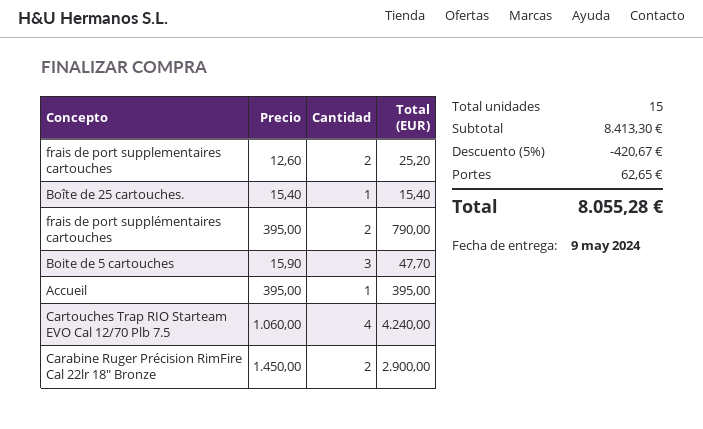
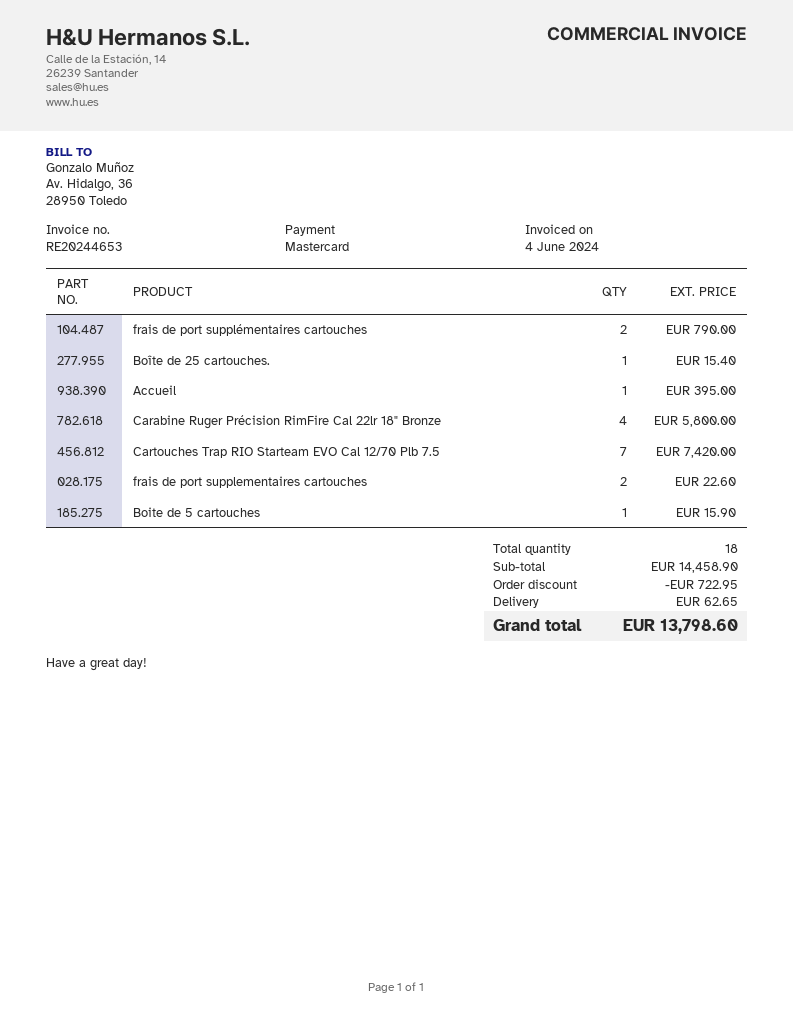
frais de port supplementaires cartouches: 2 for 25.20 -> 2 for 22.60
Boite de 5 cartouches: 3 for 47.70 -> 1 for 15.90
Cartouches Trap RIO Starteam EVO Cal 12/70 Plb 7.5: 4 for 4240.00 -> 7 for 7420.00
Carabine Ruger Précision RimFire Cal 22lr 18" Bronze: 2 for 2900.00 -> 4 for 5800.00
total quantity: 15 -> 18
subtotal: 8413.30 -> 14458.90
discount: 420.67 -> 722.95
total: 8055.28 -> 13798.60

